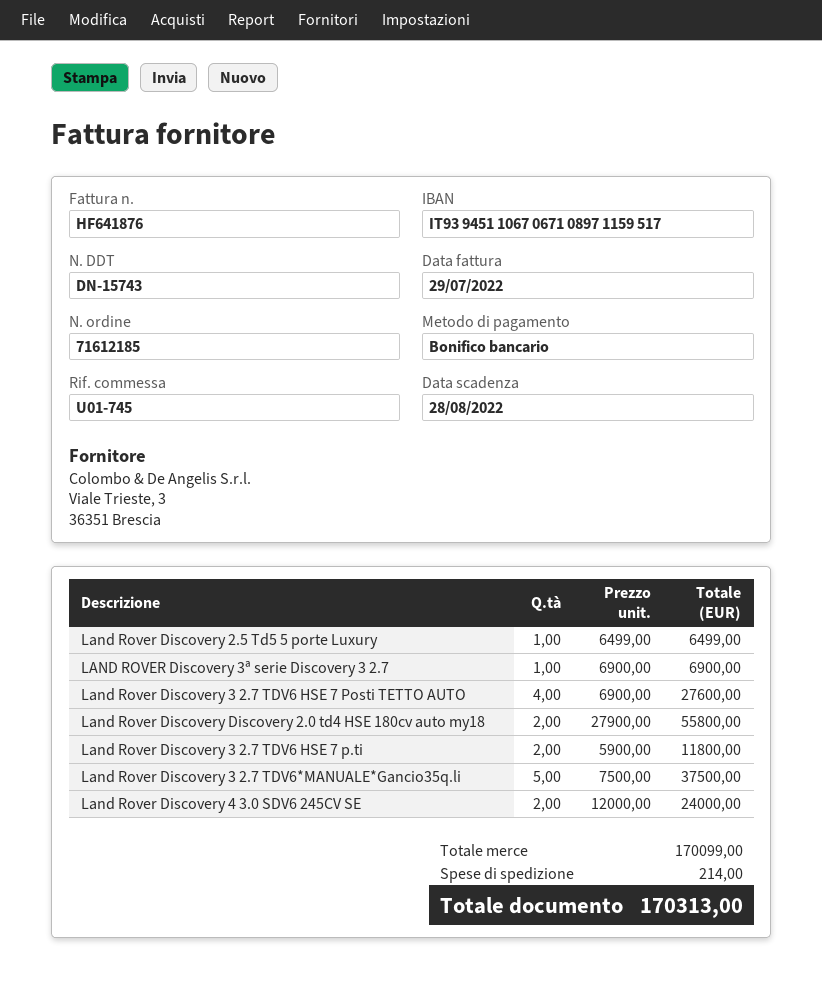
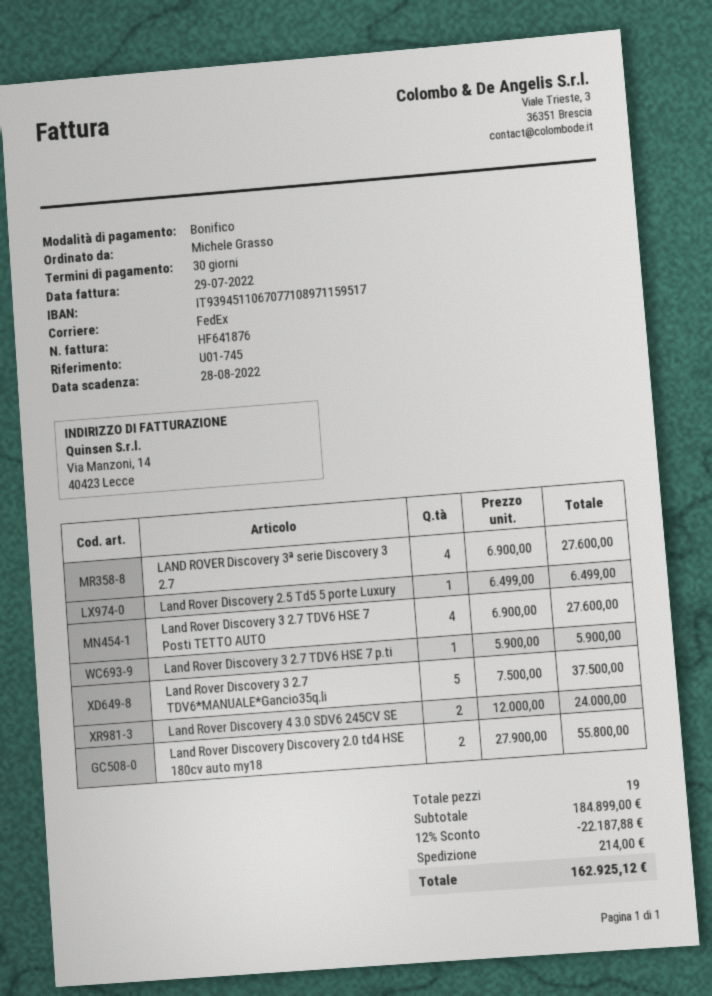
bank account: IT9394511067067108971159517 -> IT9394511067077108971159517
LAND ROVER Discovery 3ª serie Discovery 3 2.7: 1 x 6900.00 = 6900.00 -> 4 x 6900.00 = 27600.00
Land Rover Discovery 3 2.7 TDV6 HSE 7 p.ti: 2 x 5900.00 = 11800.00 -> 1 x 5900.00 = 5900.00
subtotal: 170099.00 -> 184899.00
discount: none -> 12% = 22187.88
total: 170313.00 -> 162925.12

